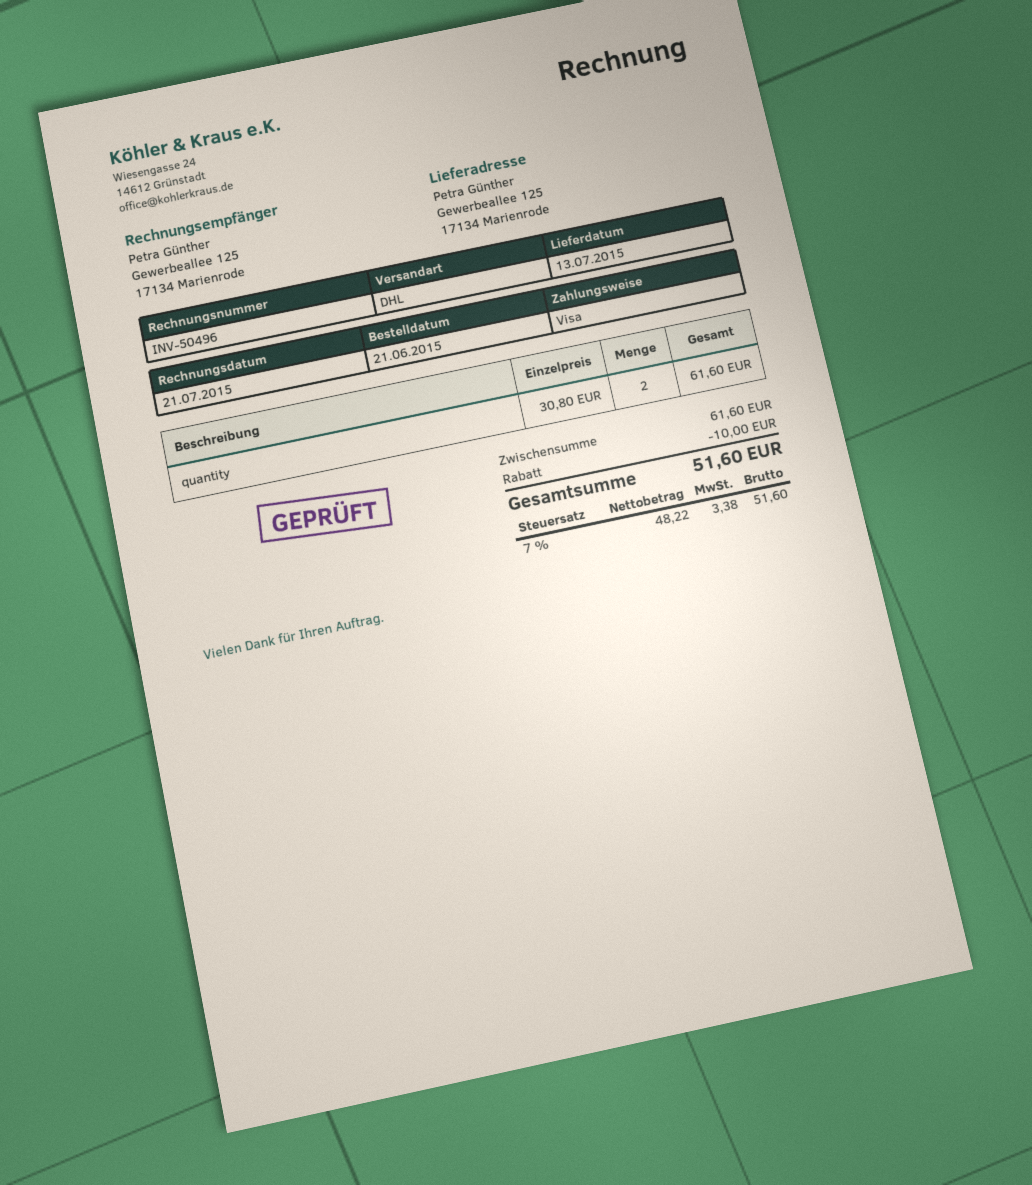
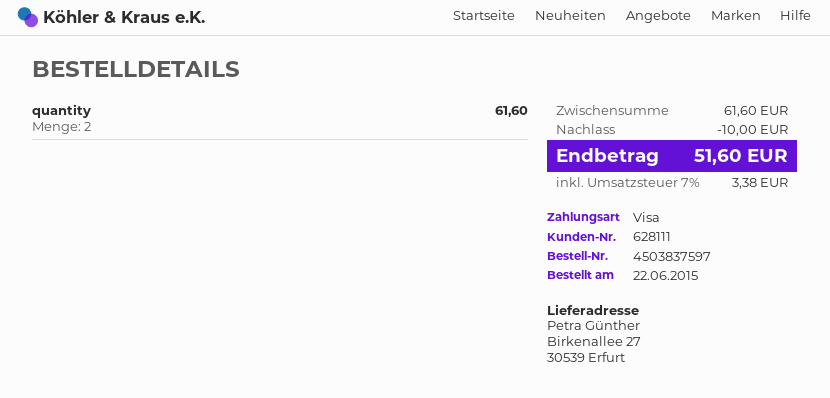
order date: 2015-06-21 -> 2015-06-22
ship to: Gewerbeallee 125, 17134 Marienrode -> Birkenallee 27, 30539 Erfurt

